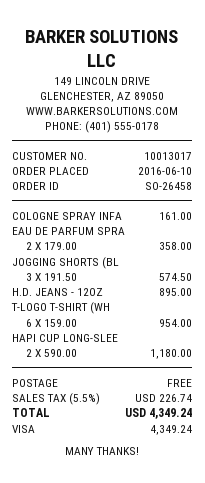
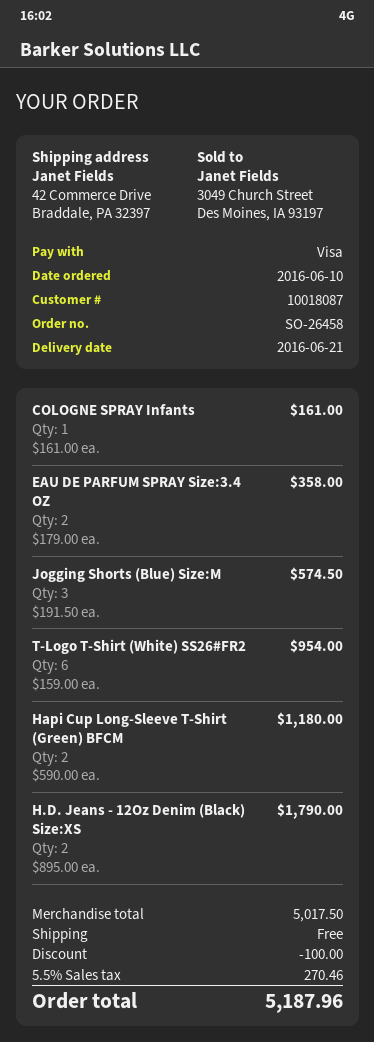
customer number: 10013017 -> 10018087
H.D. JEANS - 12OZ: 1 x 895.00 = 895.00 -> 2 x 895.00 = 1790.00
discount: none -> 100.00
tax: 5.5% = 226.74 -> 5.5% = 270.46
total: 4349.24 -> 5187.96

